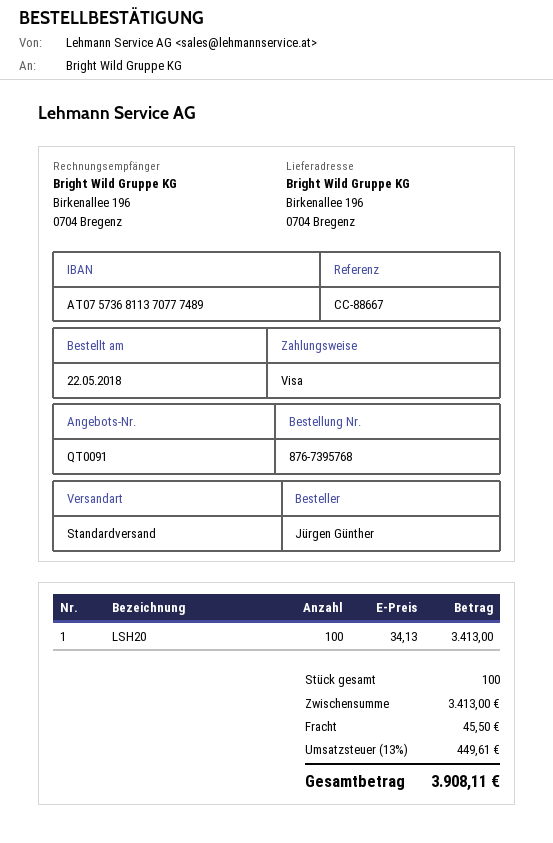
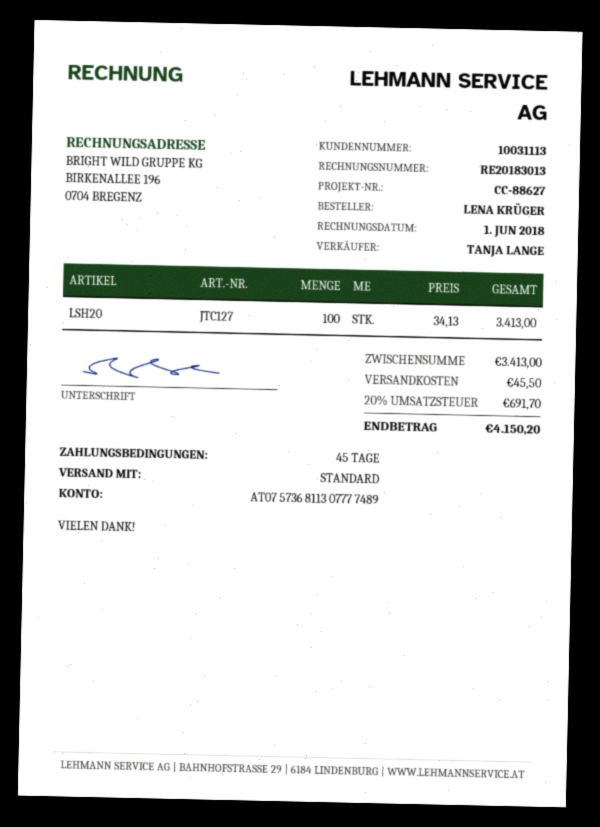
reference: CC-88667 -> CC-88627
ordered by: Jürgen Günther -> LENA KRÜGER
bank account: AT075736811370777489 -> AT075736811307777489
tax: 13% = 449.61 -> 20% = 691.70
total: 3908.11 -> 4150.20

